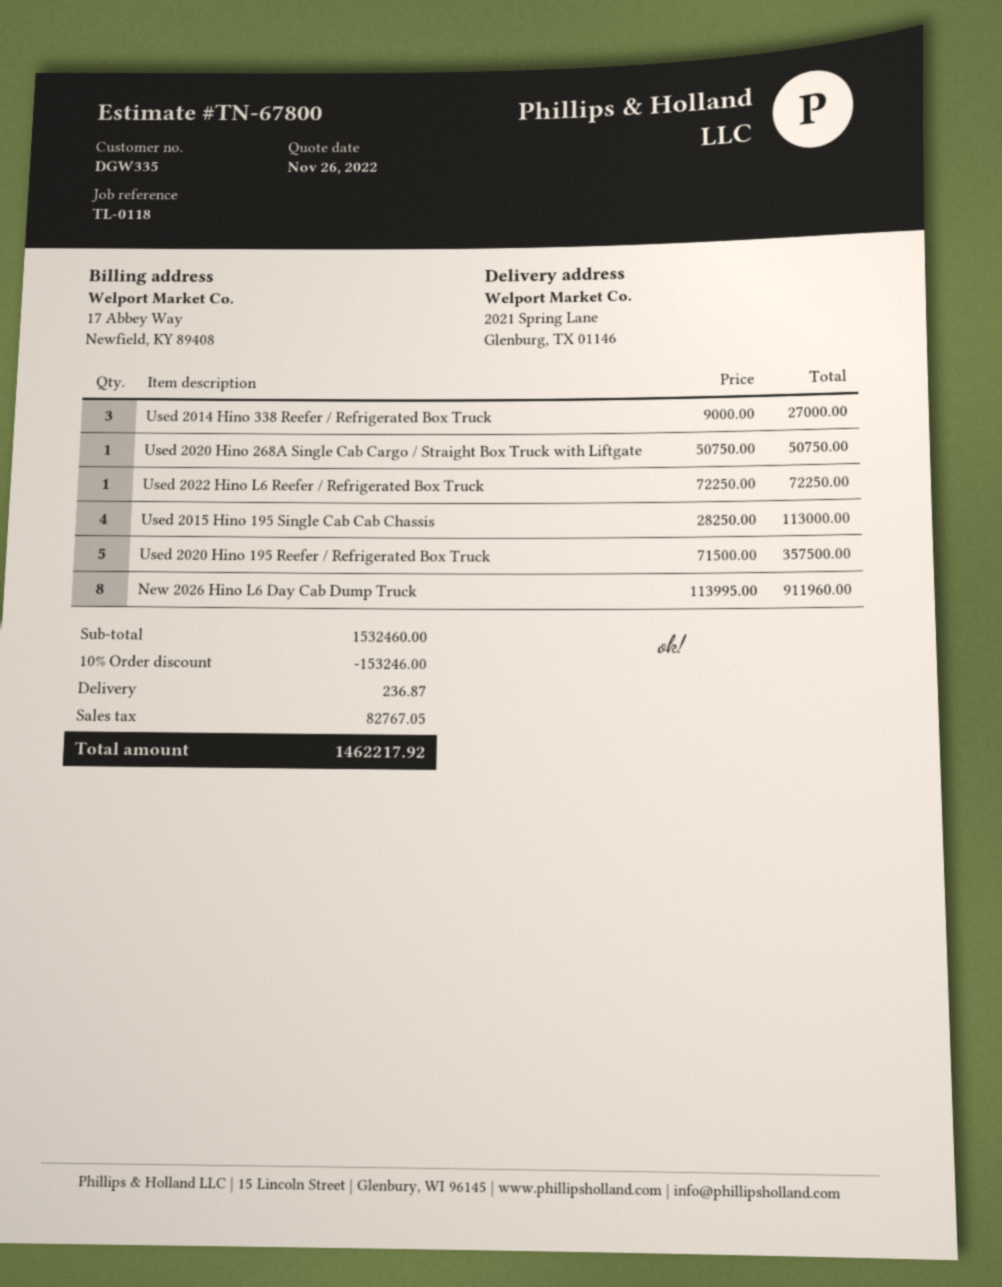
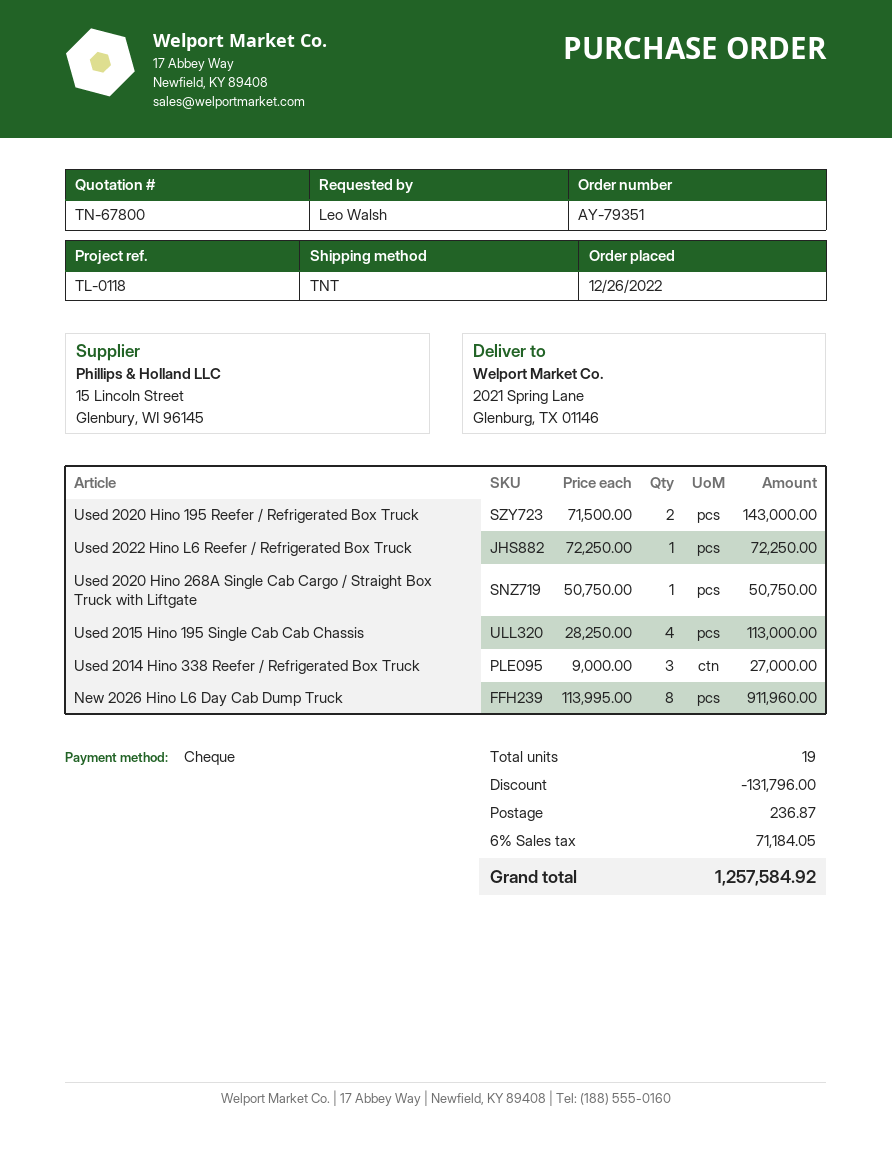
Used 2020 Hino 195 Reefer / Refrigerated Box Truck: 5 x 71500.00 = 357500.00 -> 2 x 71500.00 = 143000.00
discount: 153246.00 -> 131796.00
tax: 82767.05 -> 71184.05
total: 1462217.92 -> 1257584.92

